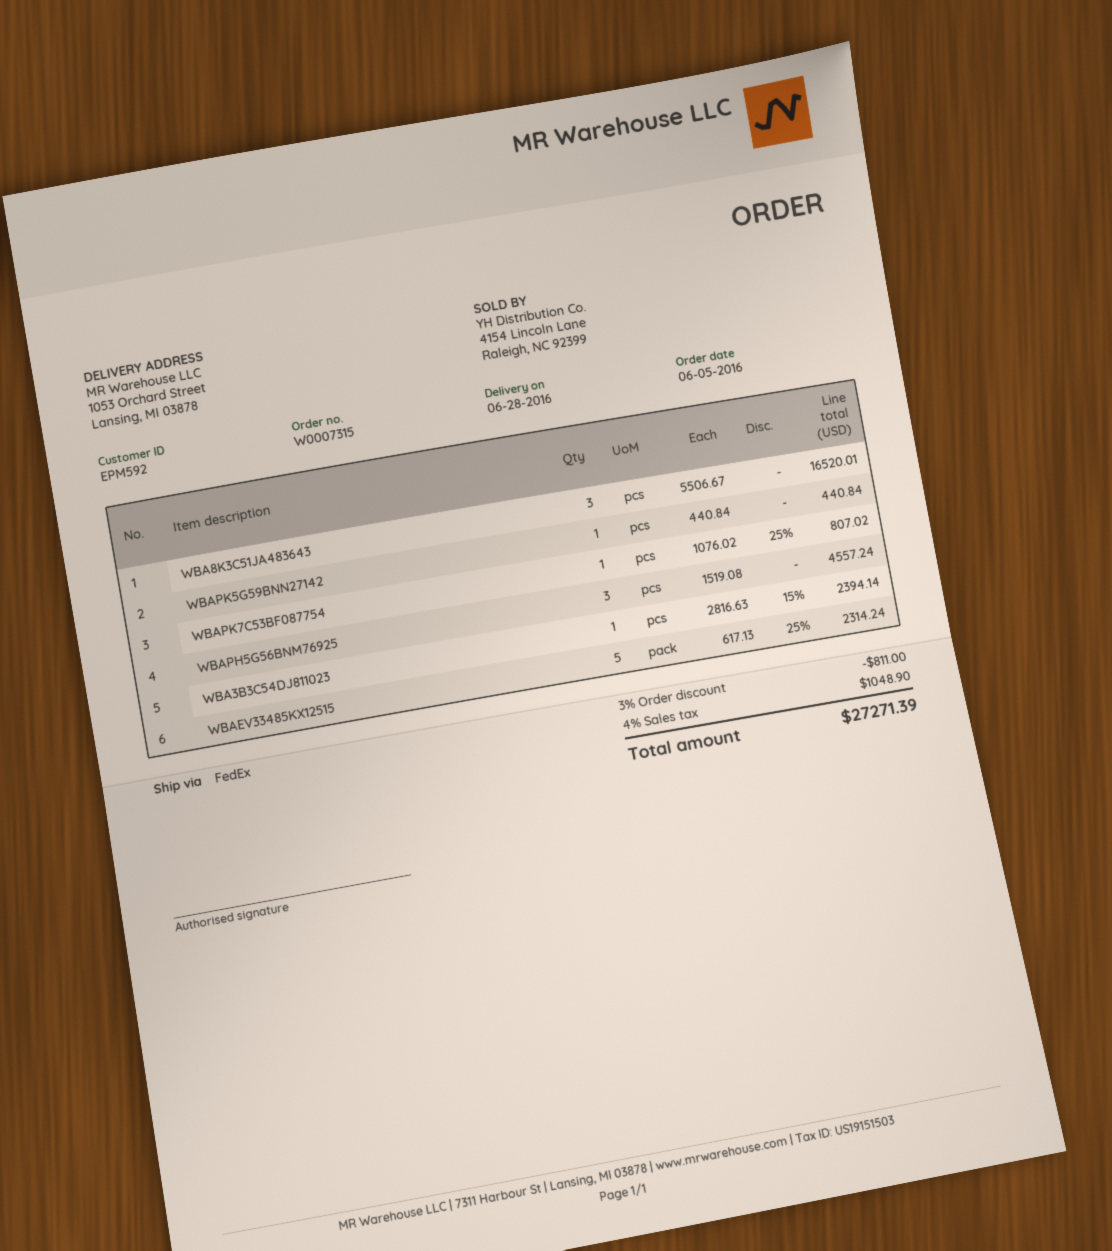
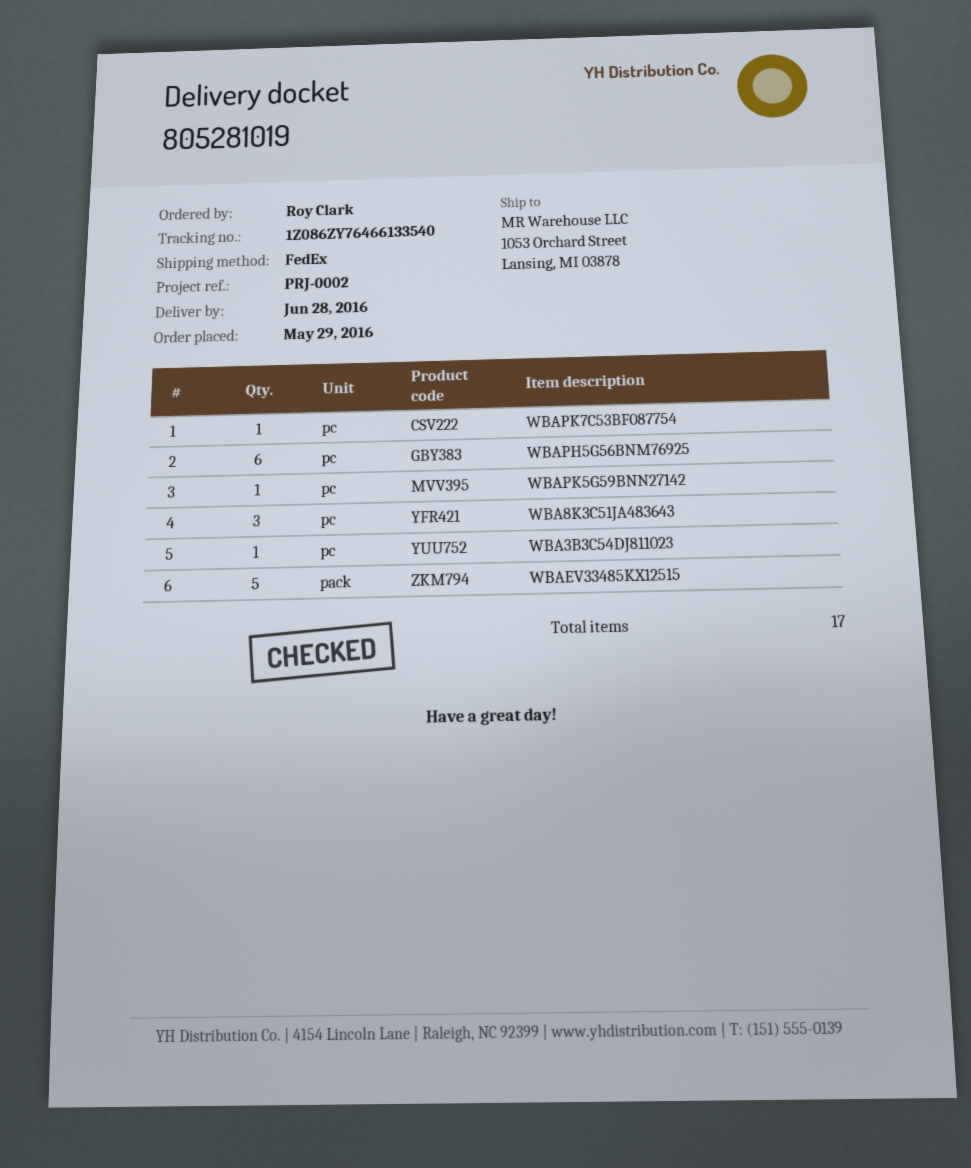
order date: 2016-06-05 -> 2016-05-29
WBAPH5G56BNM76925: 3 -> 6

